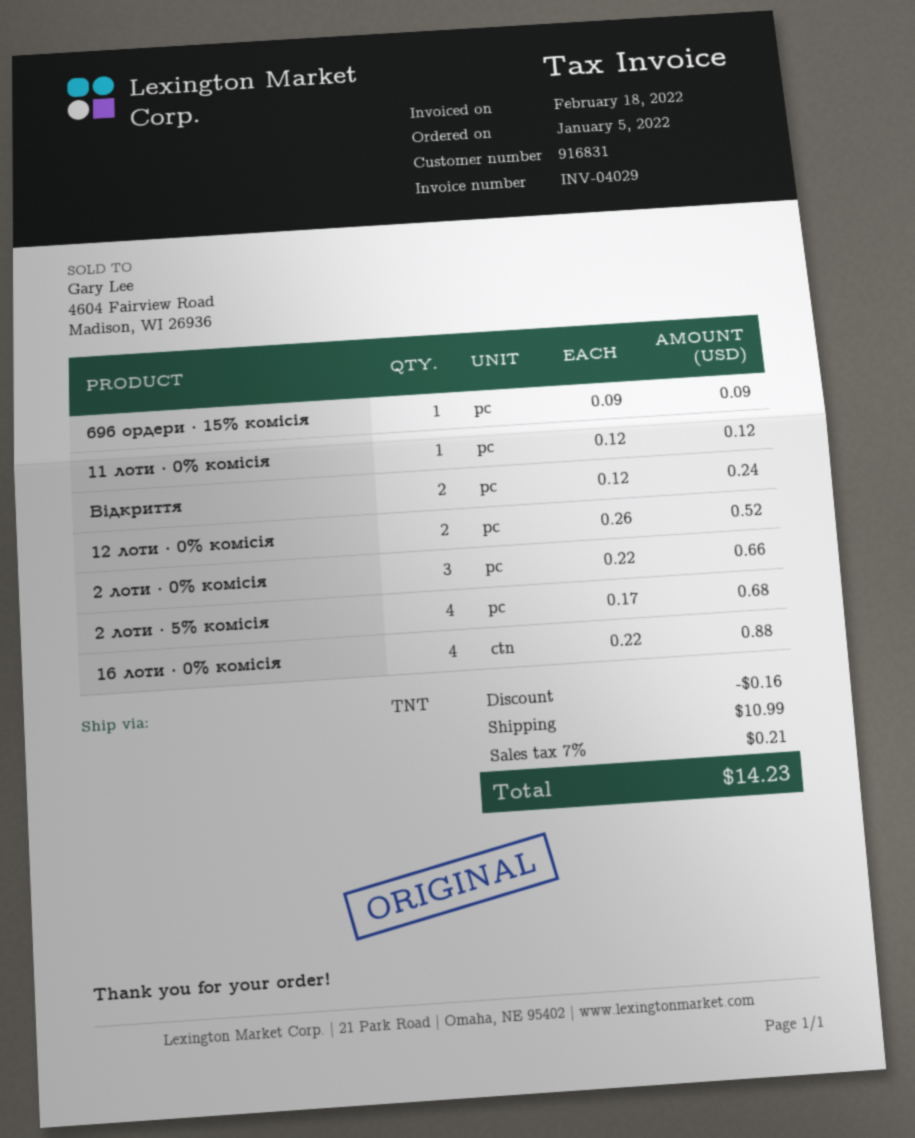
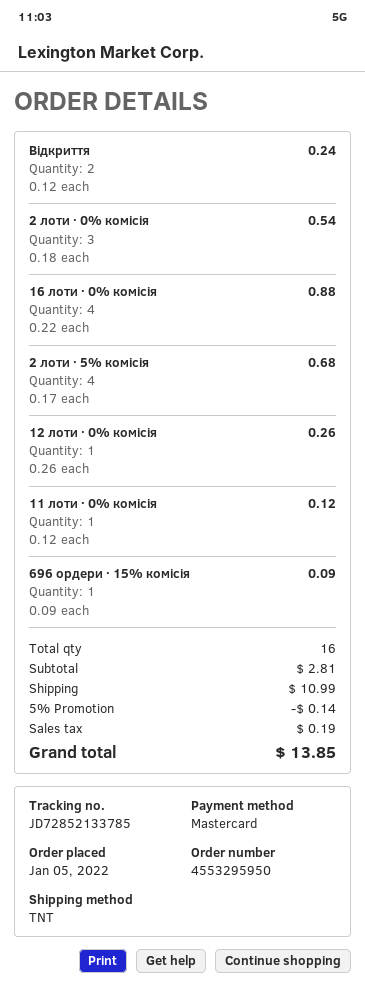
12 лоти · 0% комісія: 2 x 0.26 = 0.52 -> 1 x 0.26 = 0.26
2 лоти · 0% комісія: 3 x 0.22 = 0.66 -> 3 x 0.18 = 0.54
discount: 0.16 -> 0.14
tax: 0.21 -> 0.19
total: 14.23 -> 13.85

